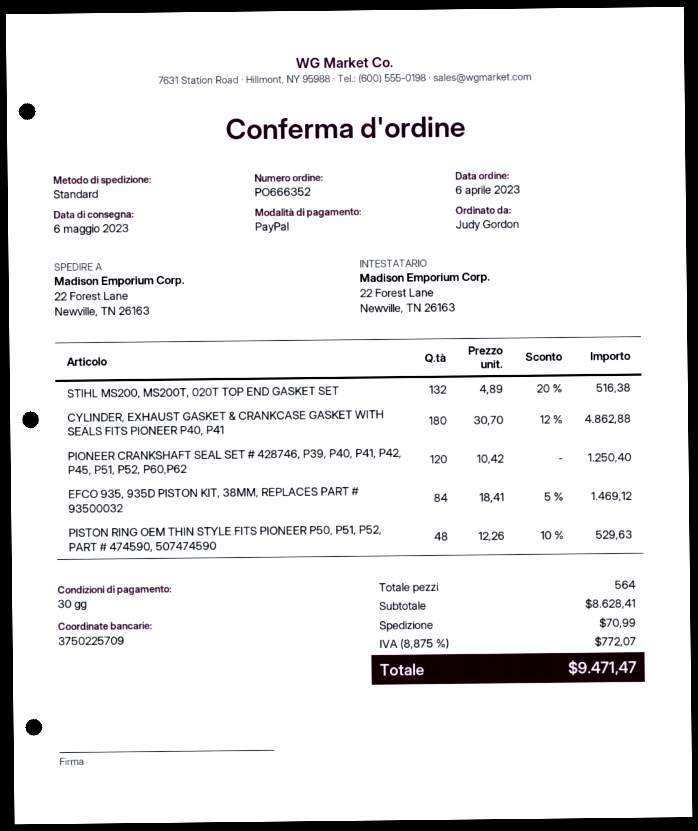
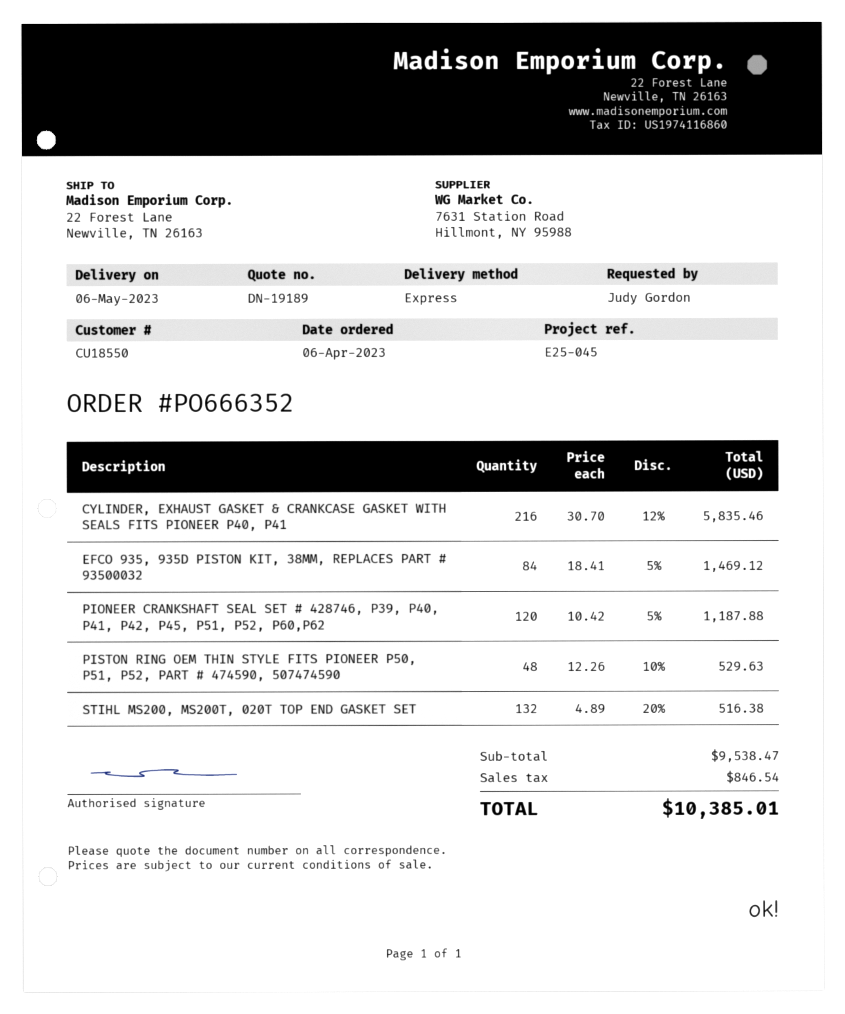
shipping method: standard -> express
CYLINDER, EXHAUST GASKET & CRANKCASE GASKET WITH SEALS FITS PIONEER P40, P41: 180 x 30.70 - 12% = 4862.88 -> 216 x 30.70 - 12% = 5835.46
PIONEER CRANKSHAFT SEAL SET # 428746, P39, P40, P41, P42, P45, P51, P52, P60,P62: 120 x 10.42 = 1250.40 -> 120 x 10.42 - 5% = 1187.88
subtotal: 8628.41 -> 9538.47
shipping: 70.99 -> none
tax: 772.07 -> 846.54
total: 9471.47 -> 10385.01

